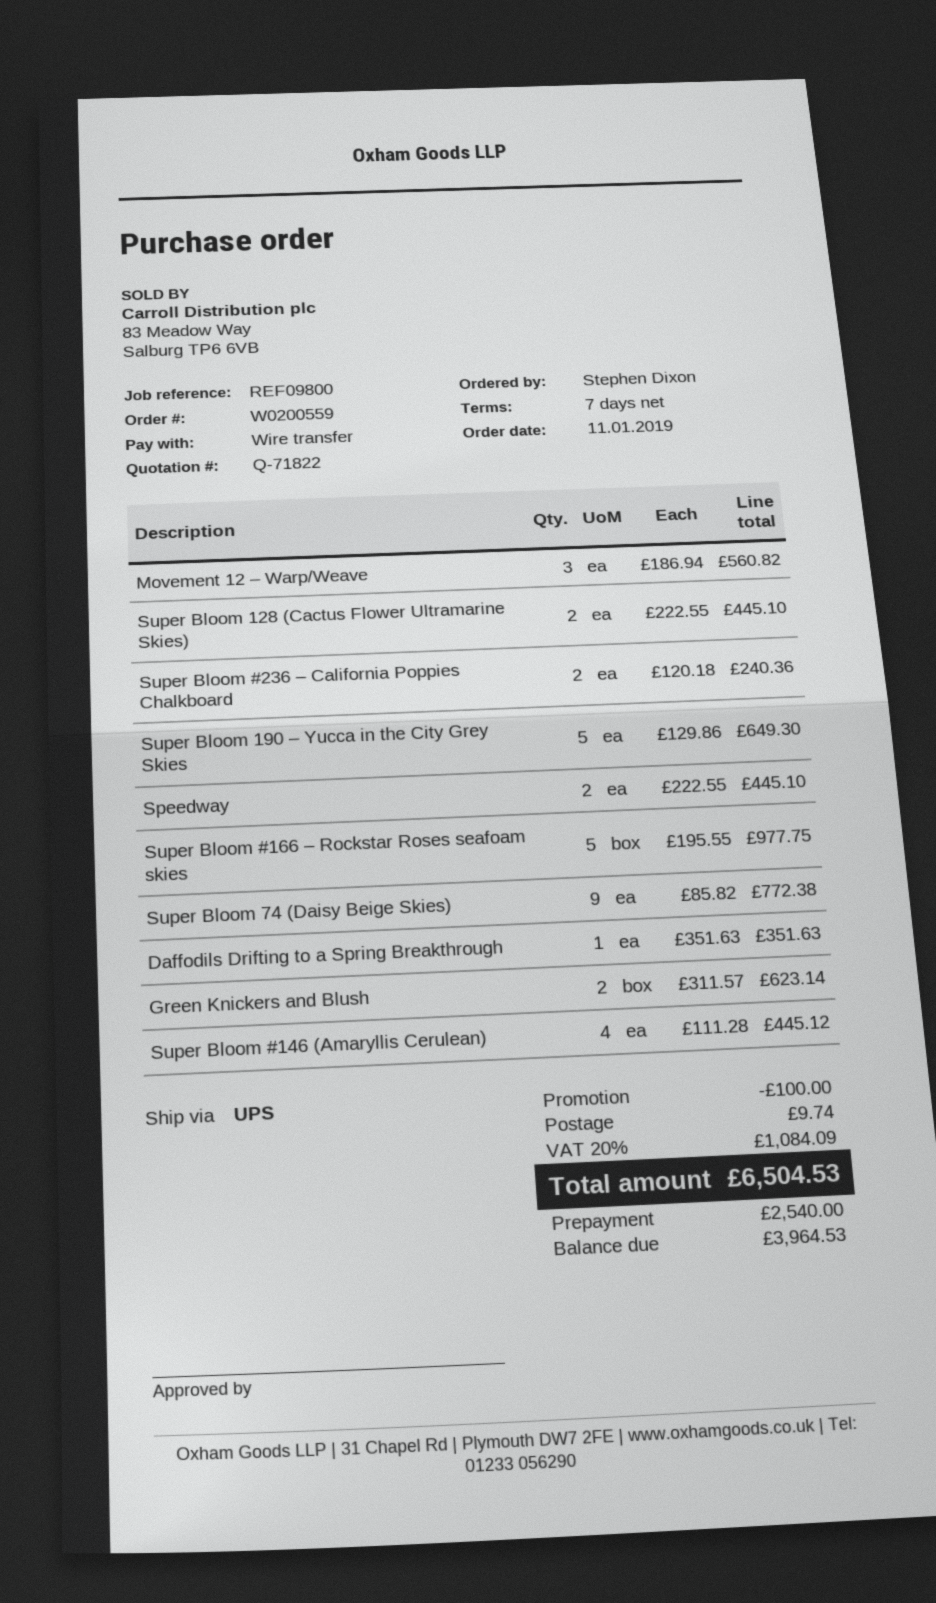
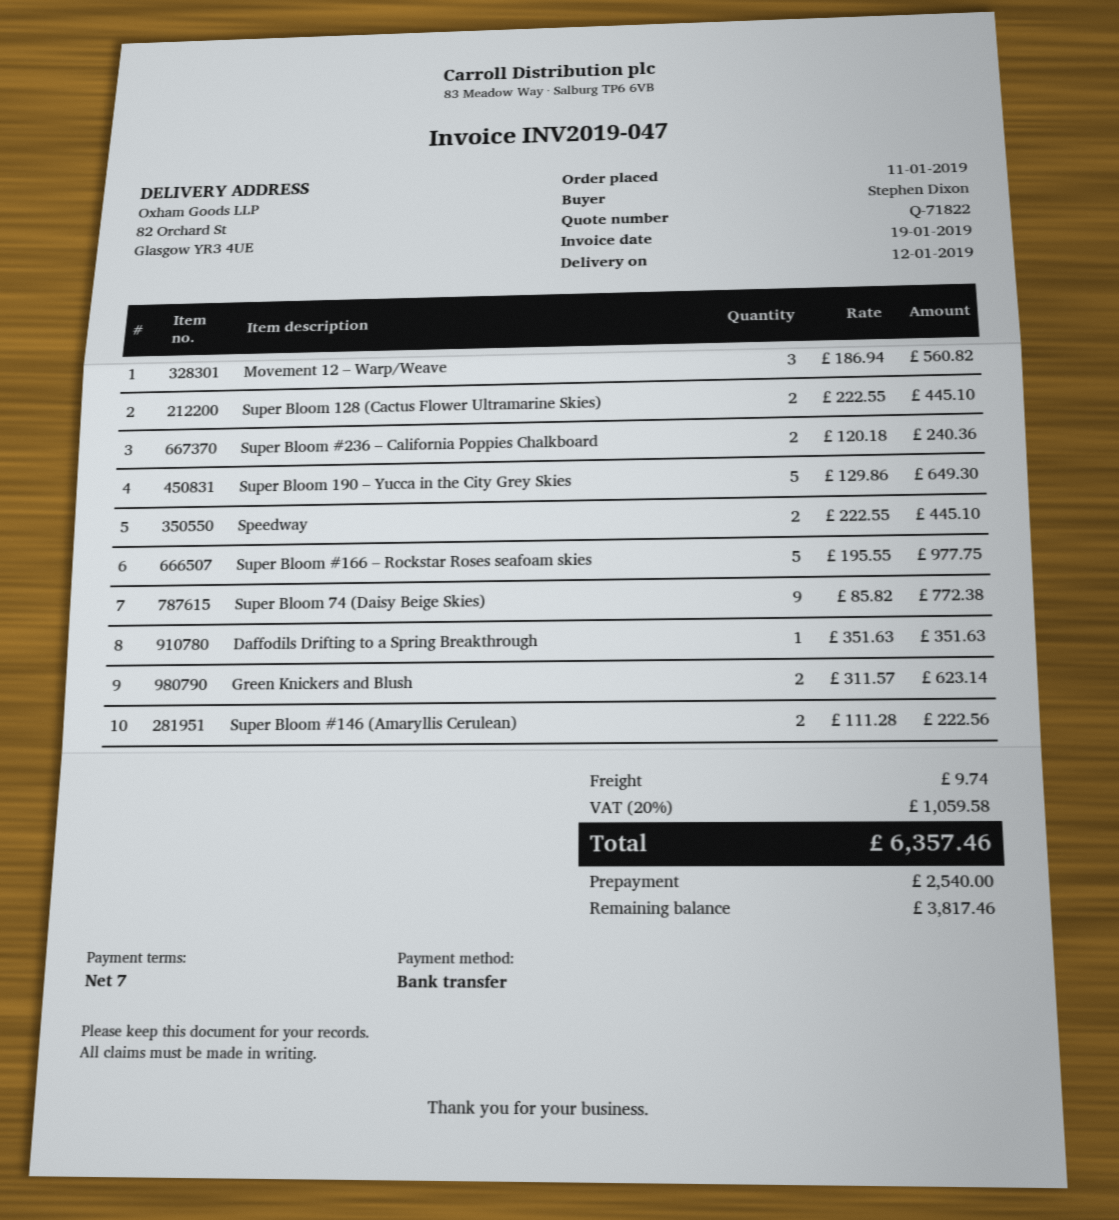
Super Bloom #146 (Amaryllis Cerulean): 4 x 111.28 = 445.12 -> 2 x 111.28 = 222.56
discount: 100.00 -> none
tax: 20% = 1084.09 -> 20% = 1059.58
total: 6504.53 -> 6357.46
balance: 3964.53 -> 3817.46

